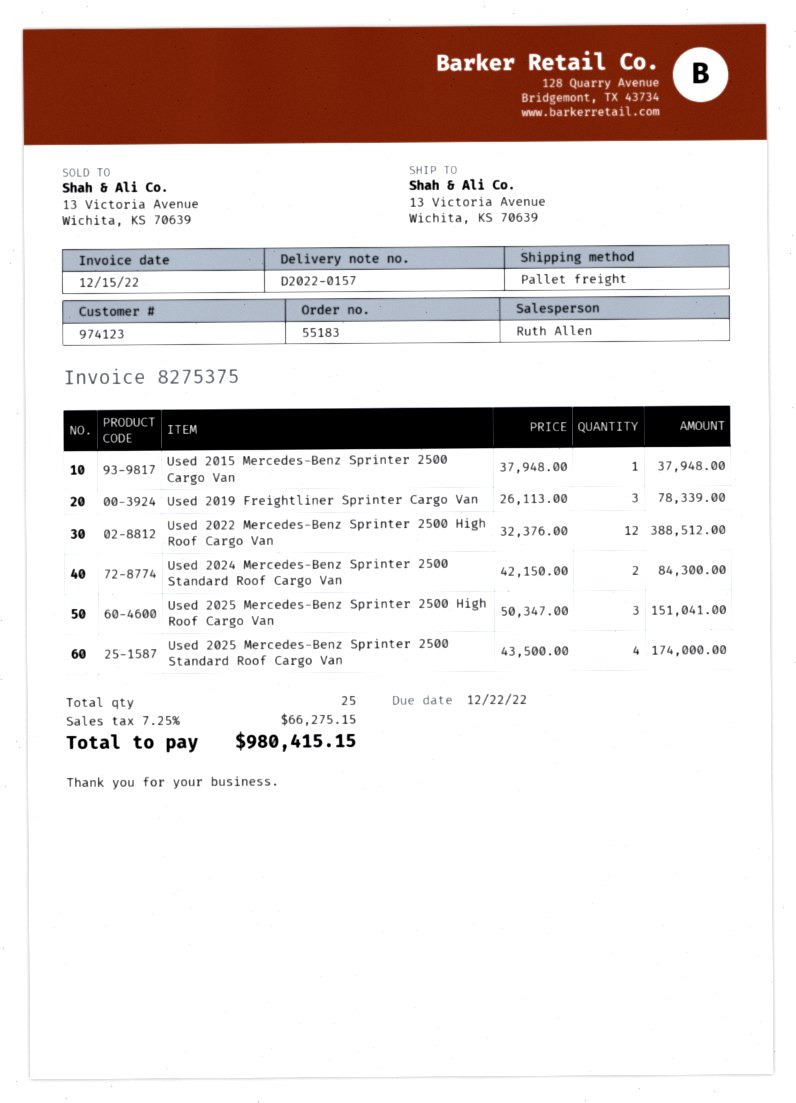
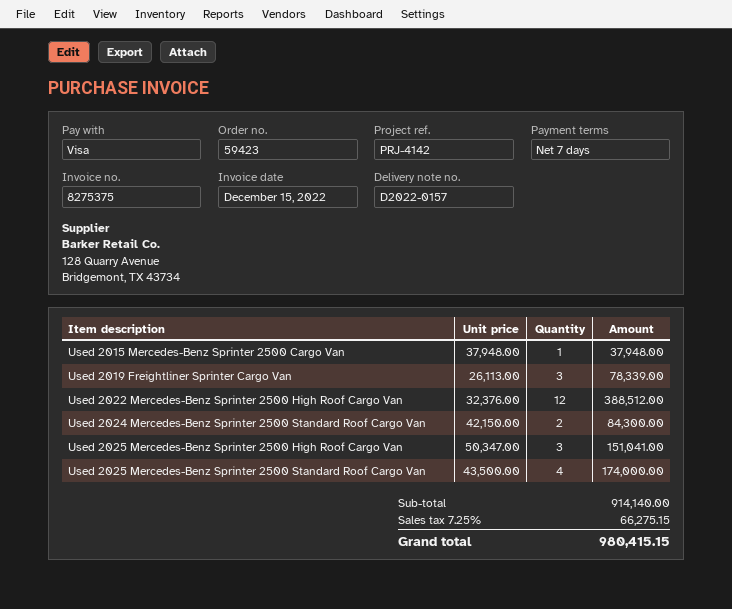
order number: 55183 -> 59423

